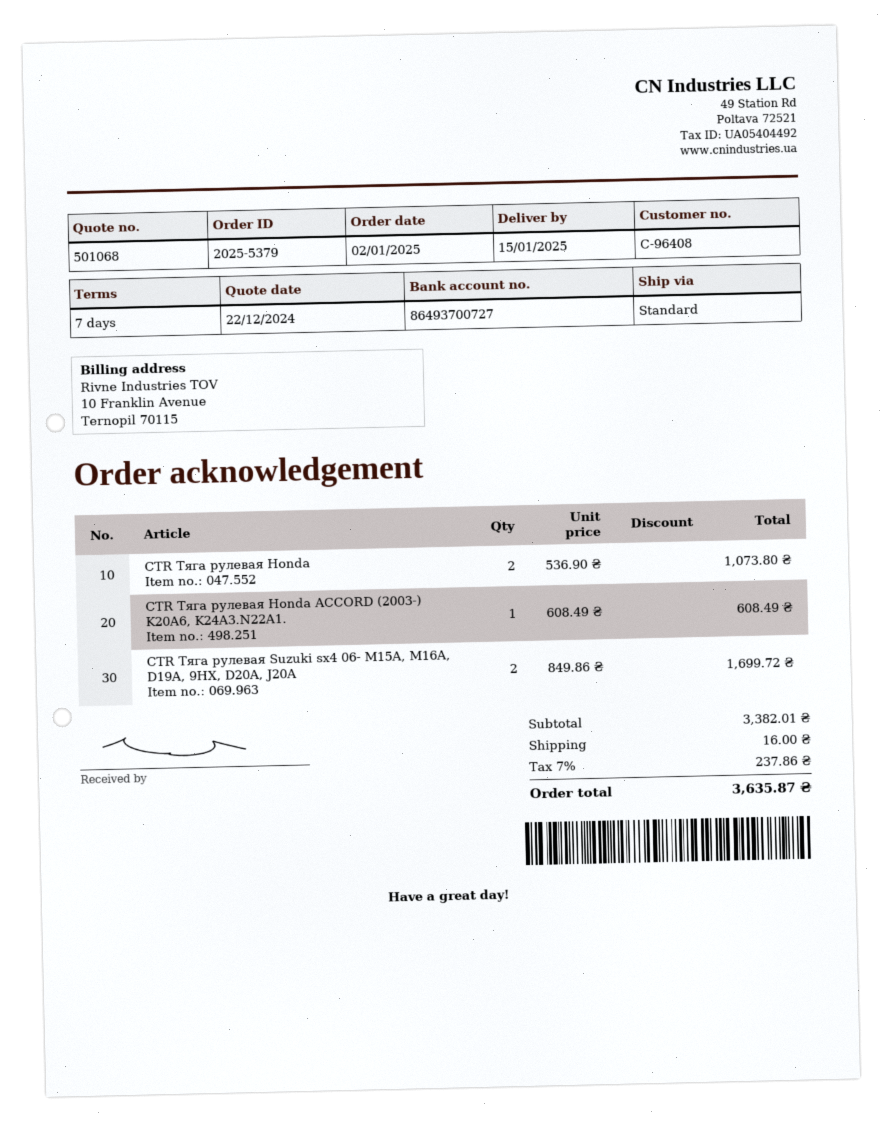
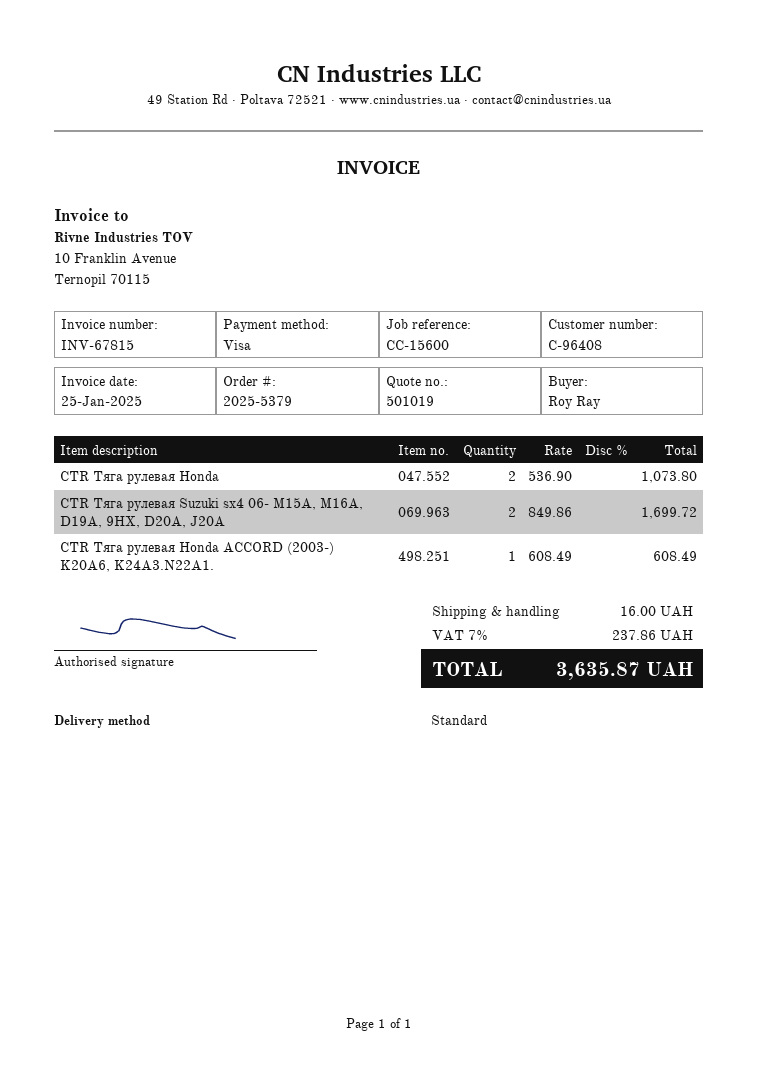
quote number: 501068 -> 501019

